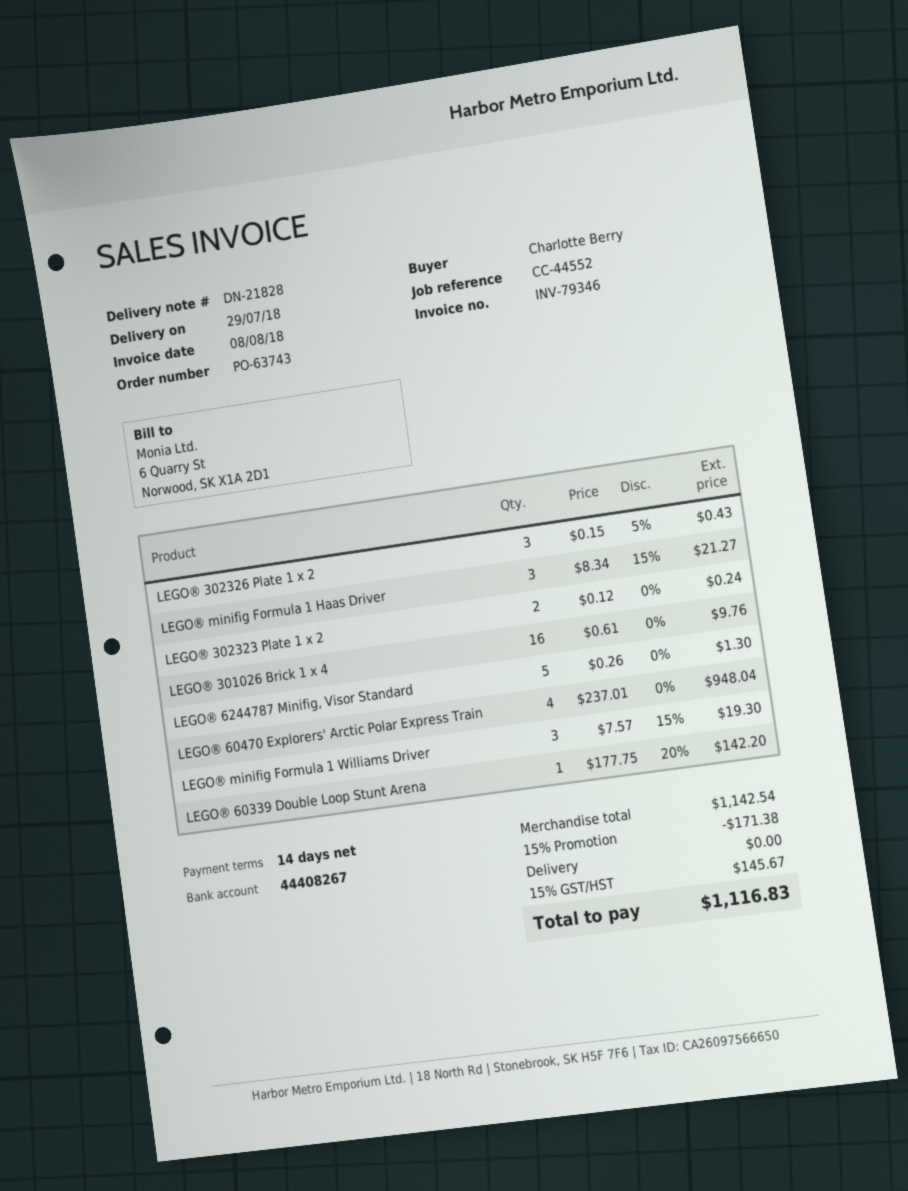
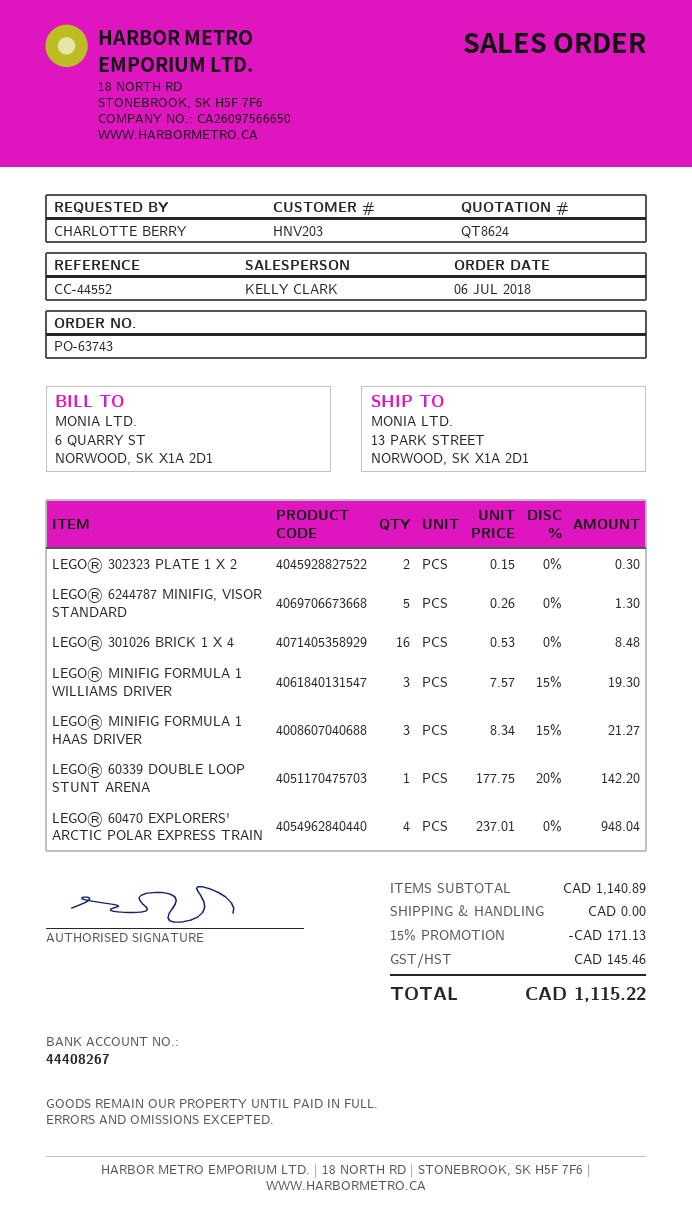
LEGO® 302326 Plate 1 x 2: 3 x 0.15 - 5% = 0.43 -> none
LEGO® 302323 Plate 1 x 2: 2 x 0.12 = 0.24 -> 2 x 0.15 = 0.30
LEGO® 301026 Brick 1 x 4: 16 x 0.61 = 9.76 -> 16 x 0.53 = 8.48
subtotal: 1142.54 -> 1140.89
discount: 15% = 171.38 -> 15% = 171.13
tax: 145.67 -> 145.46
total: 1116.83 -> 1115.22

